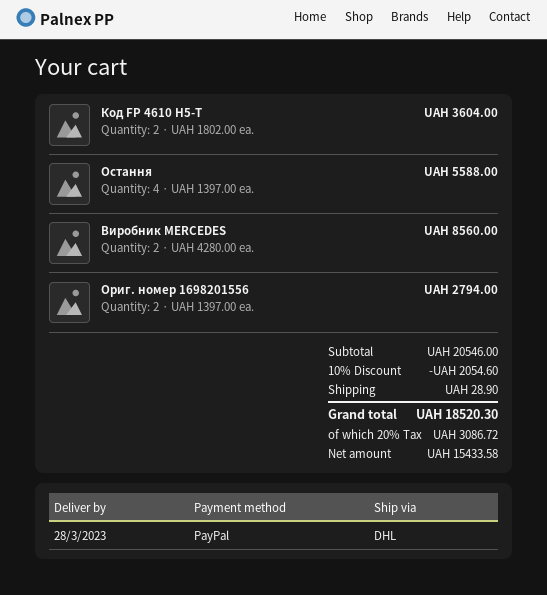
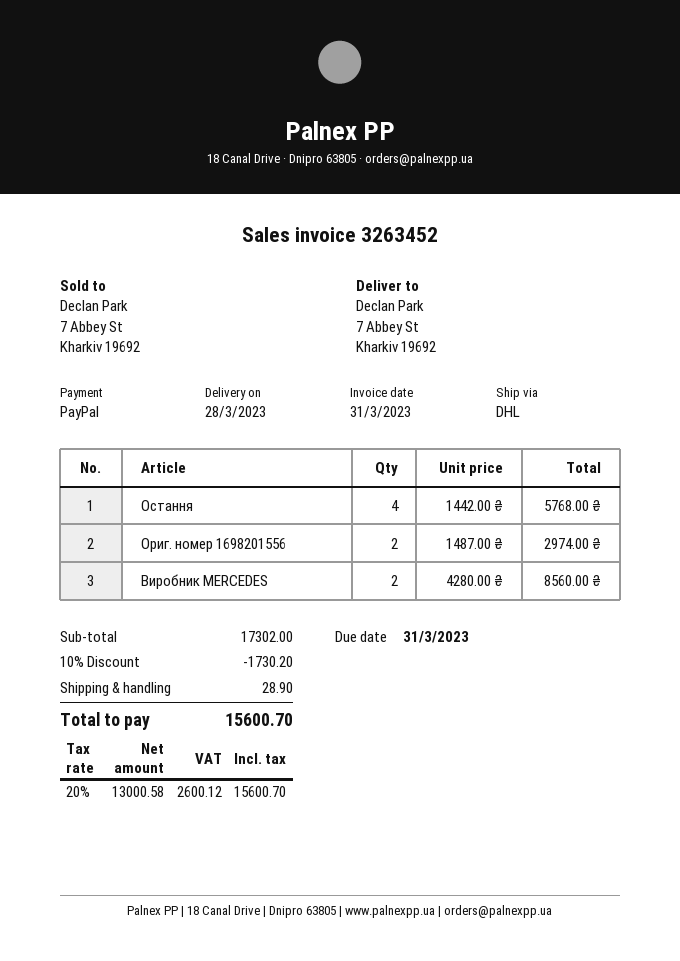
Код FP 4610 H5-T: 2 x 1802.00 = 3604.00 -> none
Остання: 4 x 1397.00 = 5588.00 -> 4 x 1442.00 = 5768.00
Ориг. номер 1698201556: 2 x 1397.00 = 2794.00 -> 2 x 1487.00 = 2974.00
subtotal: 20546.00 -> 17302.00
discount: 10% = 2054.60 -> 10% = 1730.20
net: 15433.58 -> 13000.58
tax: 20% = 3086.72 -> 20% = 2600.12
total: 18520.30 -> 15600.70

